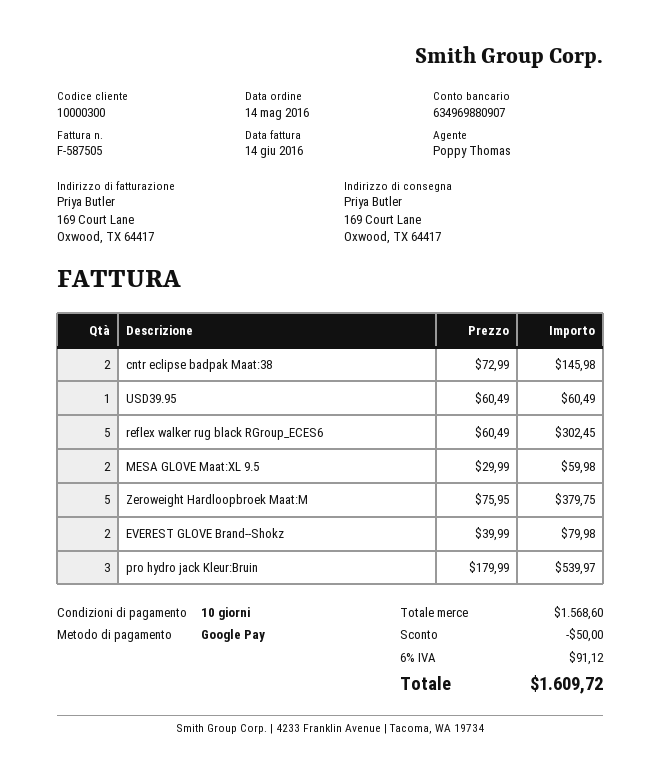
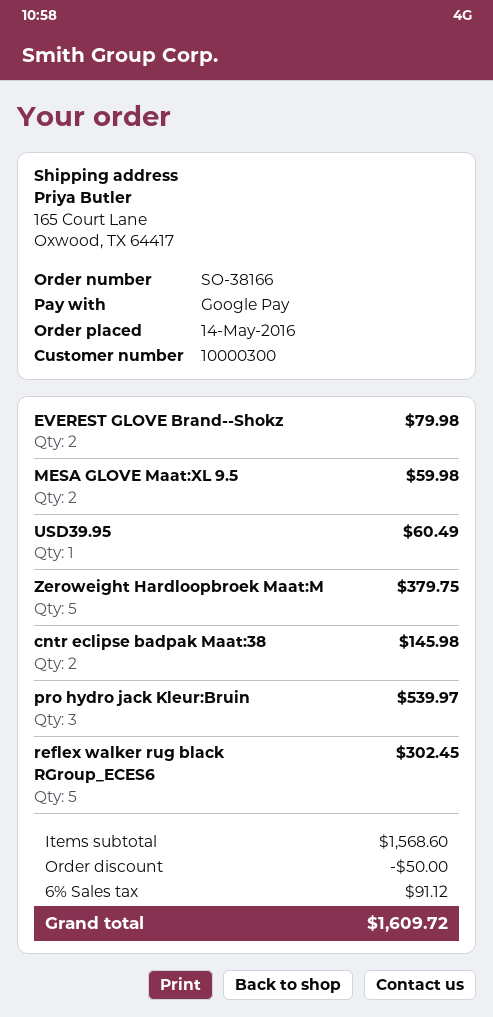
ship to: 169 Court Lane, Oxwood, TX 64417 -> 165 Court Lane, Oxwood, TX 64417

